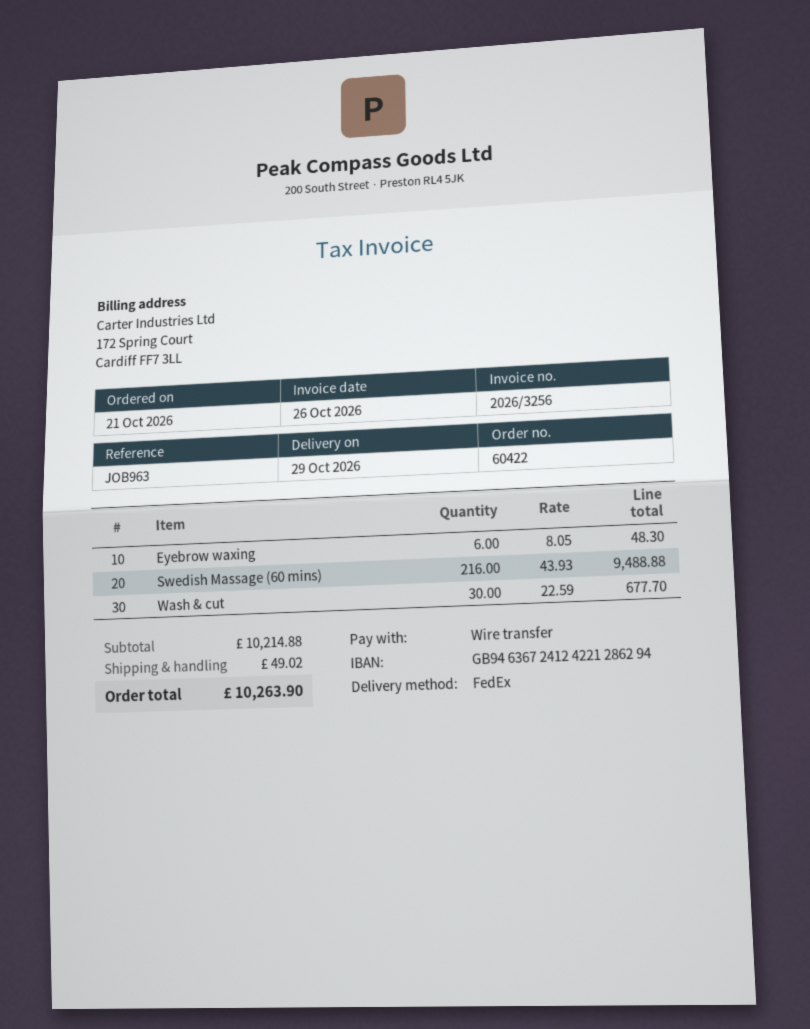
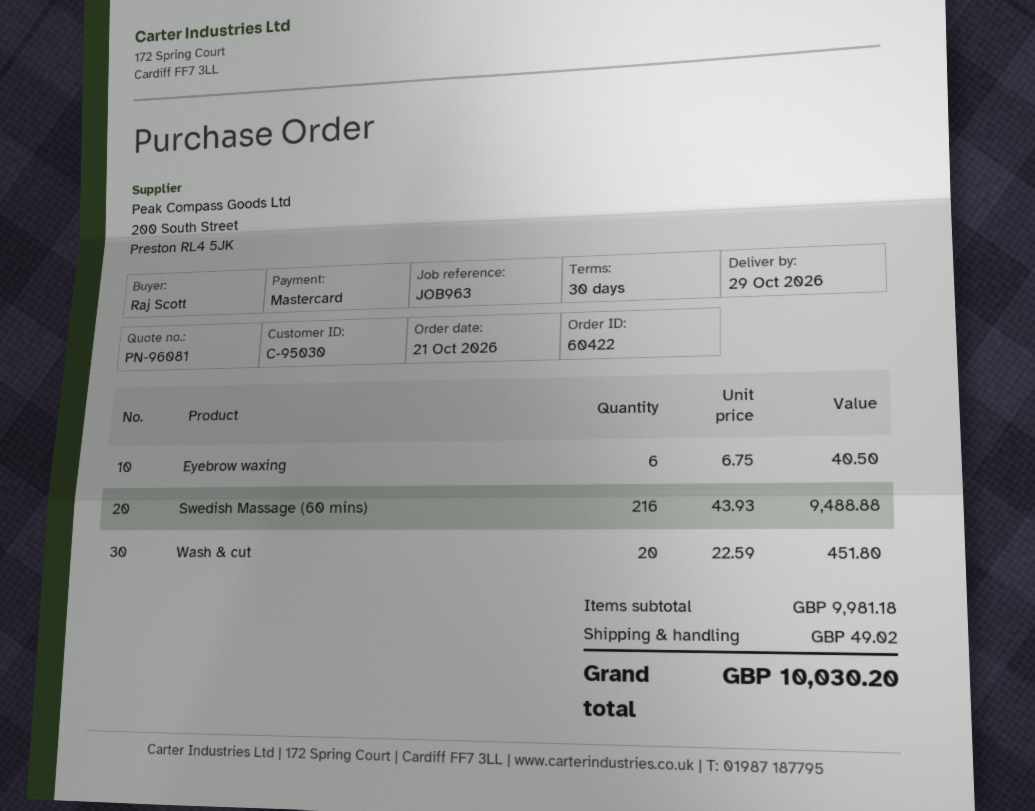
payment method: bank transfer -> Mastercard
Eyebrow waxing: 6 x 8.05 = 48.30 -> 6 x 6.75 = 40.50
Wash & cut: 30 x 22.59 = 677.70 -> 20 x 22.59 = 451.80
subtotal: 10214.88 -> 9981.18
total: 10263.90 -> 10030.20

